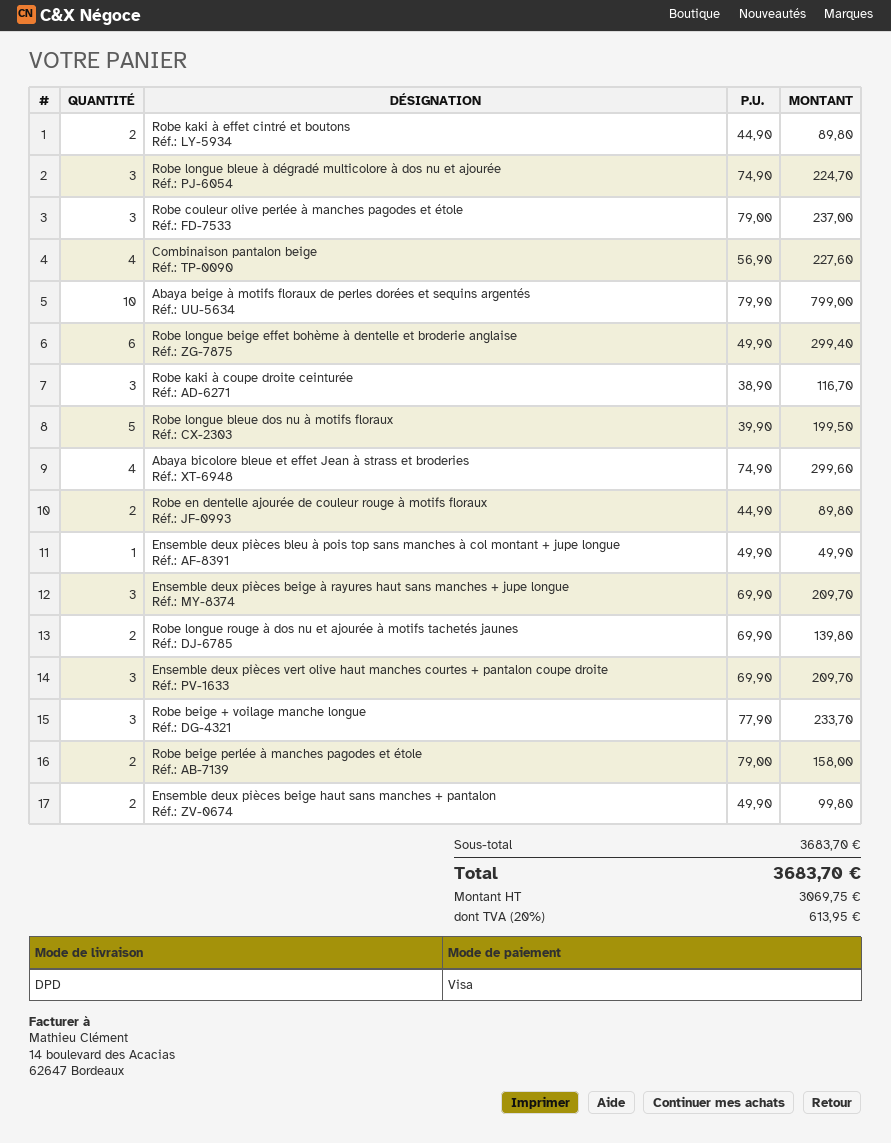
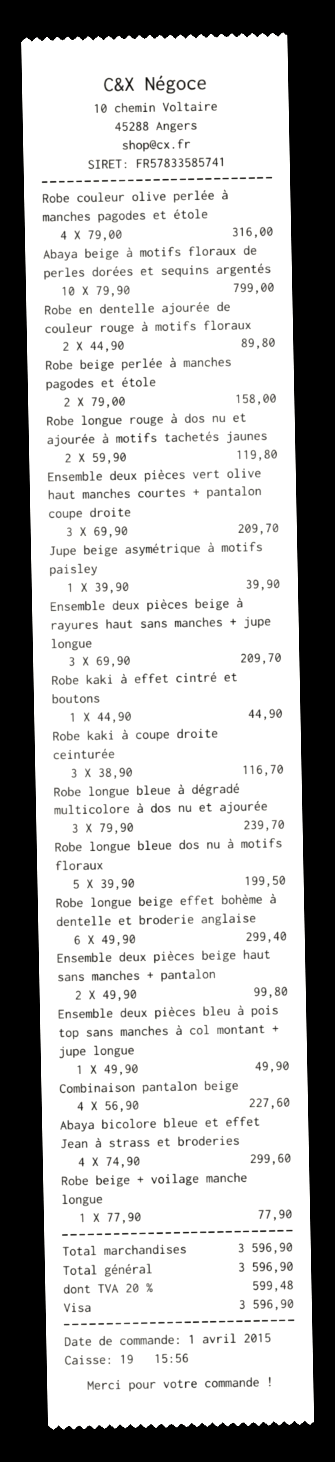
Robe kaki à effet cintré et boutons: 2 x 44.90 = 89.80 -> 1 x 44.90 = 44.90
Robe longue bleue à dégradé multicolore à dos nu et ajourée: 3 x 74.90 = 224.70 -> 3 x 79.90 = 239.70
Robe couleur olive perlée à manches pagodes et étole: 3 x 79.00 = 237.00 -> 4 x 79.00 = 316.00
Robe longue rouge à dos nu et ajourée à motifs tachetés jaunes: 2 x 69.90 = 139.80 -> 2 x 59.90 = 119.80
Robe beige + voilage manche longue: 3 x 77.90 = 233.70 -> 1 x 77.90 = 77.90
Jupe beige asymétrique à motifs paisley: none -> 1 x 39.90 = 39.90
subtotal: 3683.70 -> 3596.90
tax: 20% = 613.95 -> 20% = 599.48
total: 3683.70 -> 3596.90

